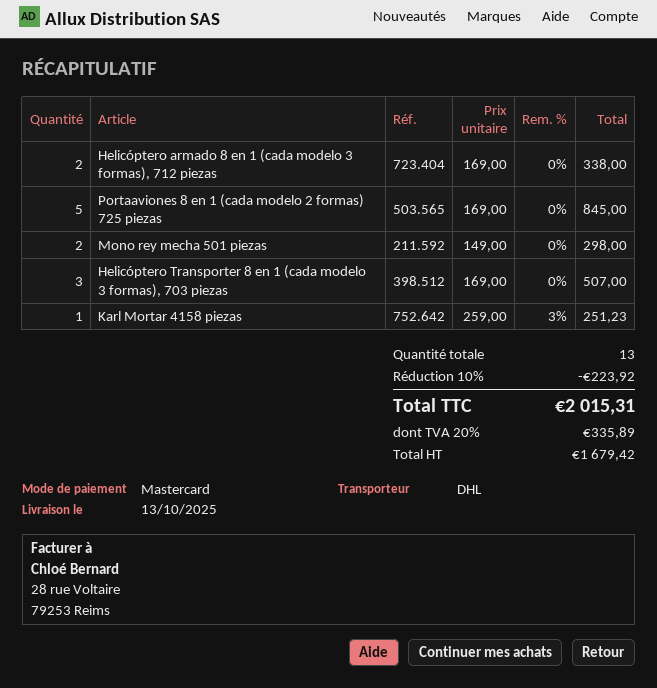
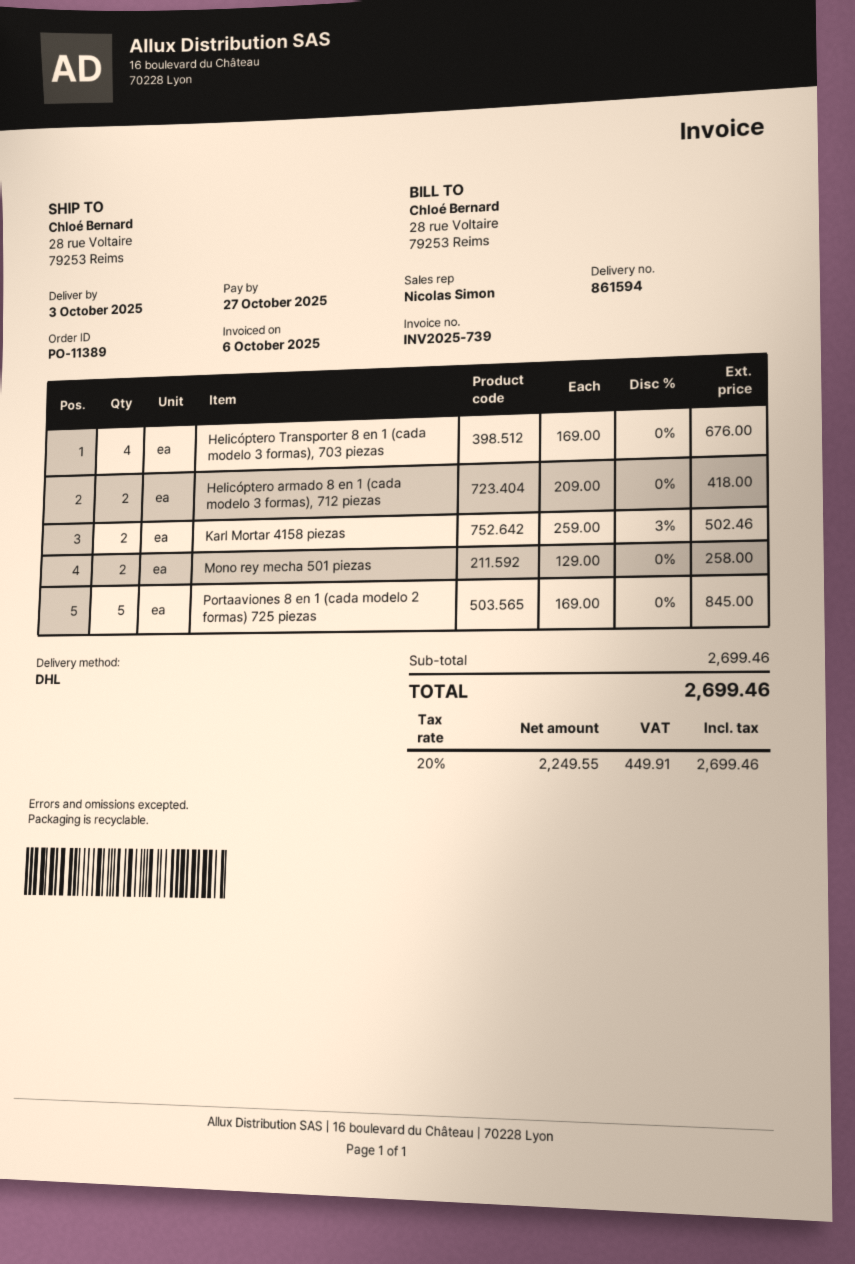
delivery date: 2025-10-13 -> 2025-10-03
Helicóptero armado 8 en 1 (cada modelo 3 formas), 712 piezas: 2 x 169.00 = 338.00 -> 2 x 209.00 = 418.00
Mono rey mecha 501 piezas: 2 x 149.00 = 298.00 -> 2 x 129.00 = 258.00
Helicóptero Transporter 8 en 1 (cada modelo 3 formas), 703 piezas: 3 x 169.00 = 507.00 -> 4 x 169.00 = 676.00
Karl Mortar 4158 piezas: 1 x 259.00 - 3% = 251.23 -> 2 x 259.00 - 3% = 502.46
discount: 10% = 223.92 -> none
net: 1679.42 -> 2249.55
tax: 20% = 335.89 -> 20% = 449.91
total: 2015.31 -> 2699.46

